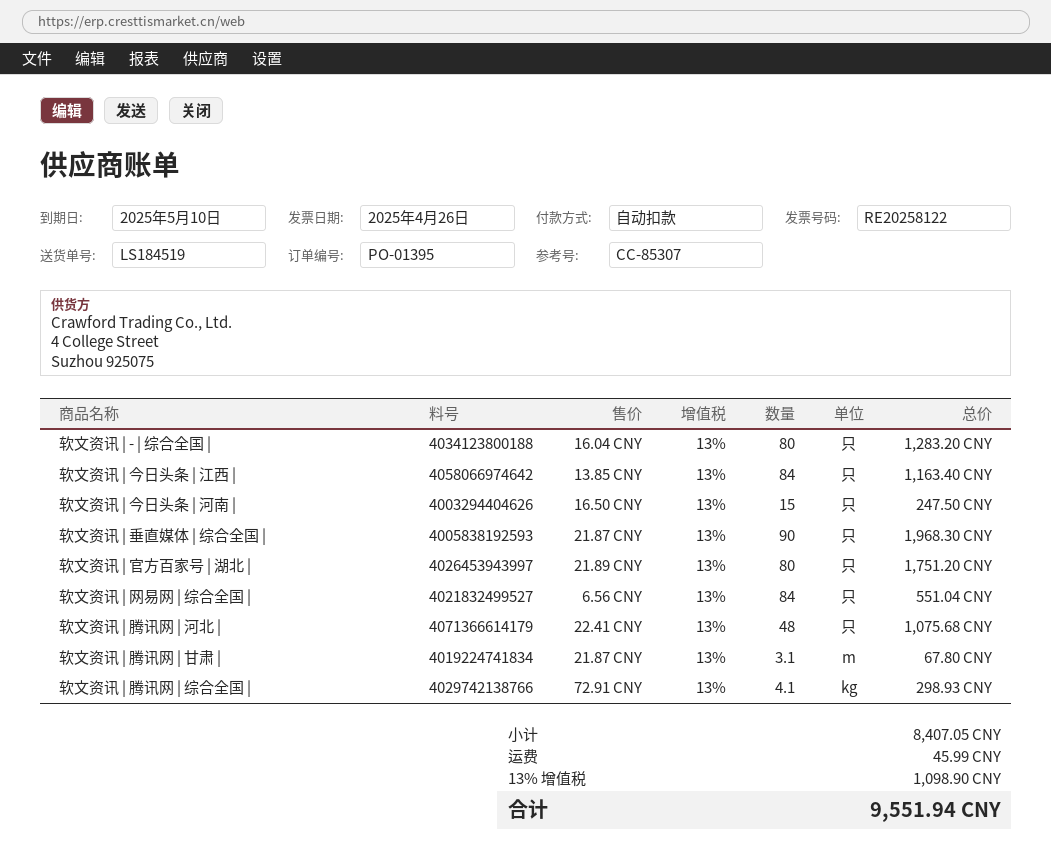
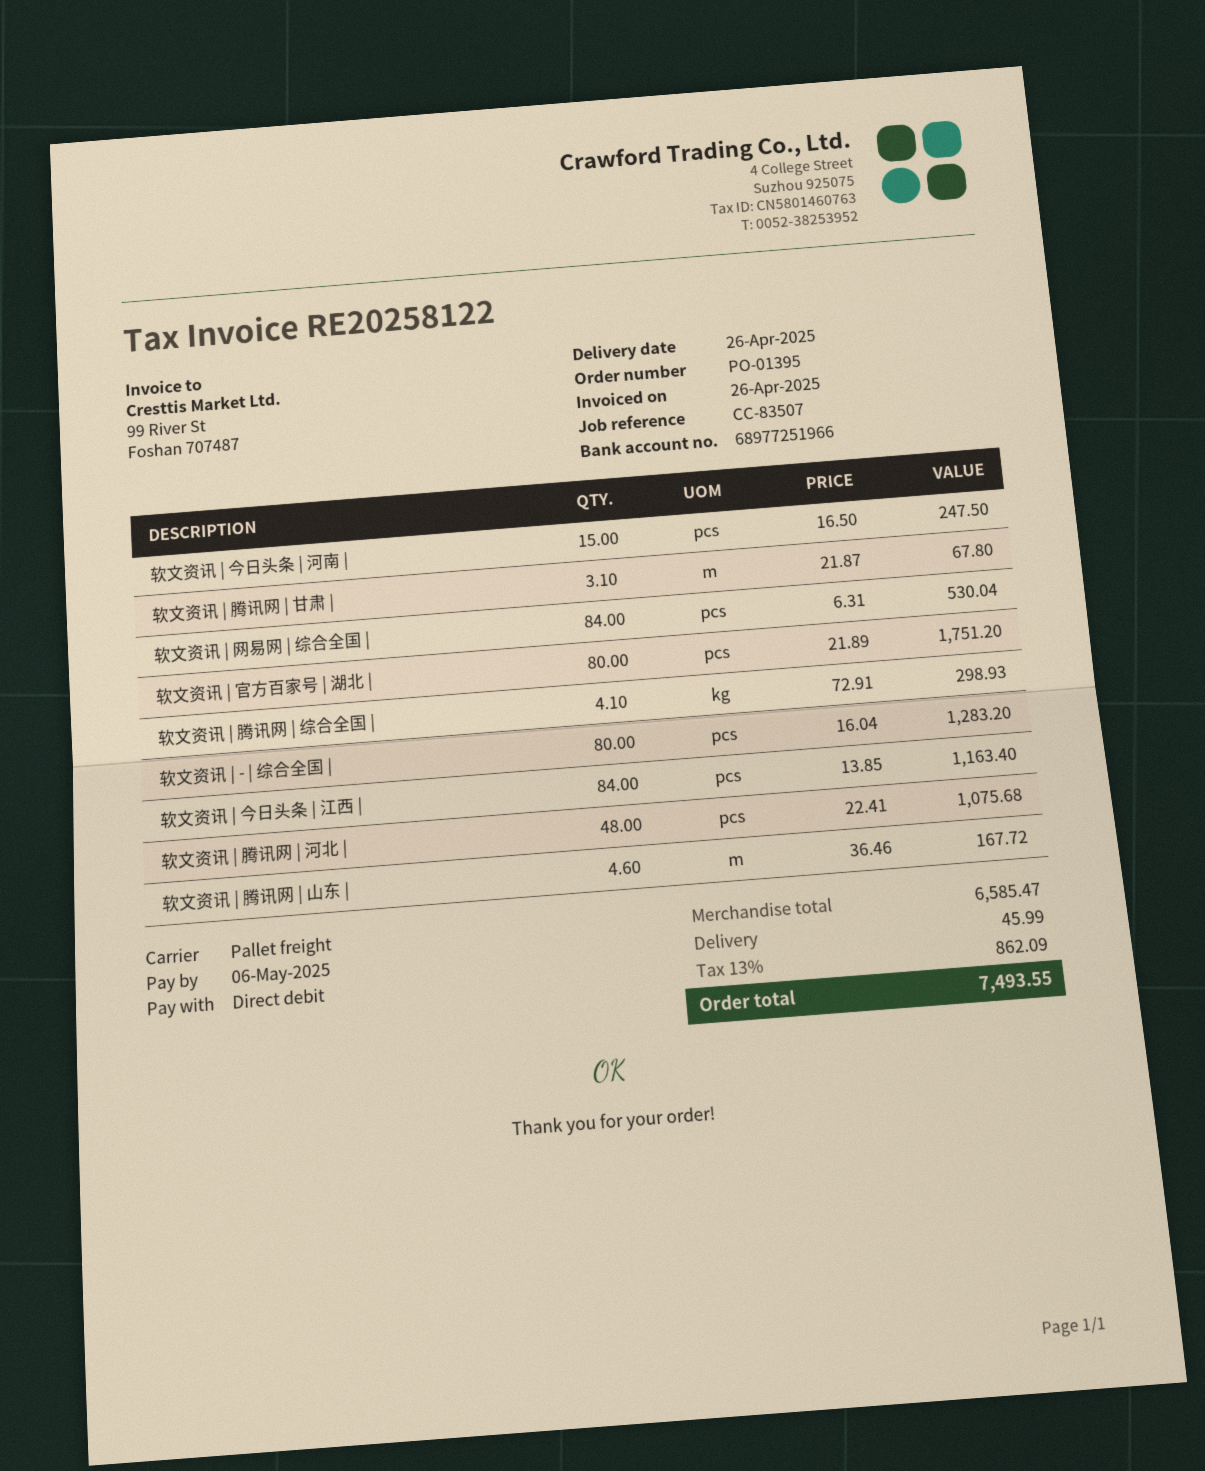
due date: 2025-05-10 -> 2025-05-06
reference: CC-85307 -> CC-83507
软文资讯 | 垂直媒体 | 综合全国 |: 90 x 21.87 = 1968.30 -> none
软文资讯 | 网易网 | 综合全国 |: 84 x 6.56 = 551.04 -> 84 x 6.31 = 530.04
软文资讯 | 腾讯网 | 山东 |: none -> 4.6 x 36.46 = 167.72
subtotal: 8407.05 -> 6585.47
tax: 13% = 1098.90 -> 13% = 862.09
total: 9551.94 -> 7493.55

